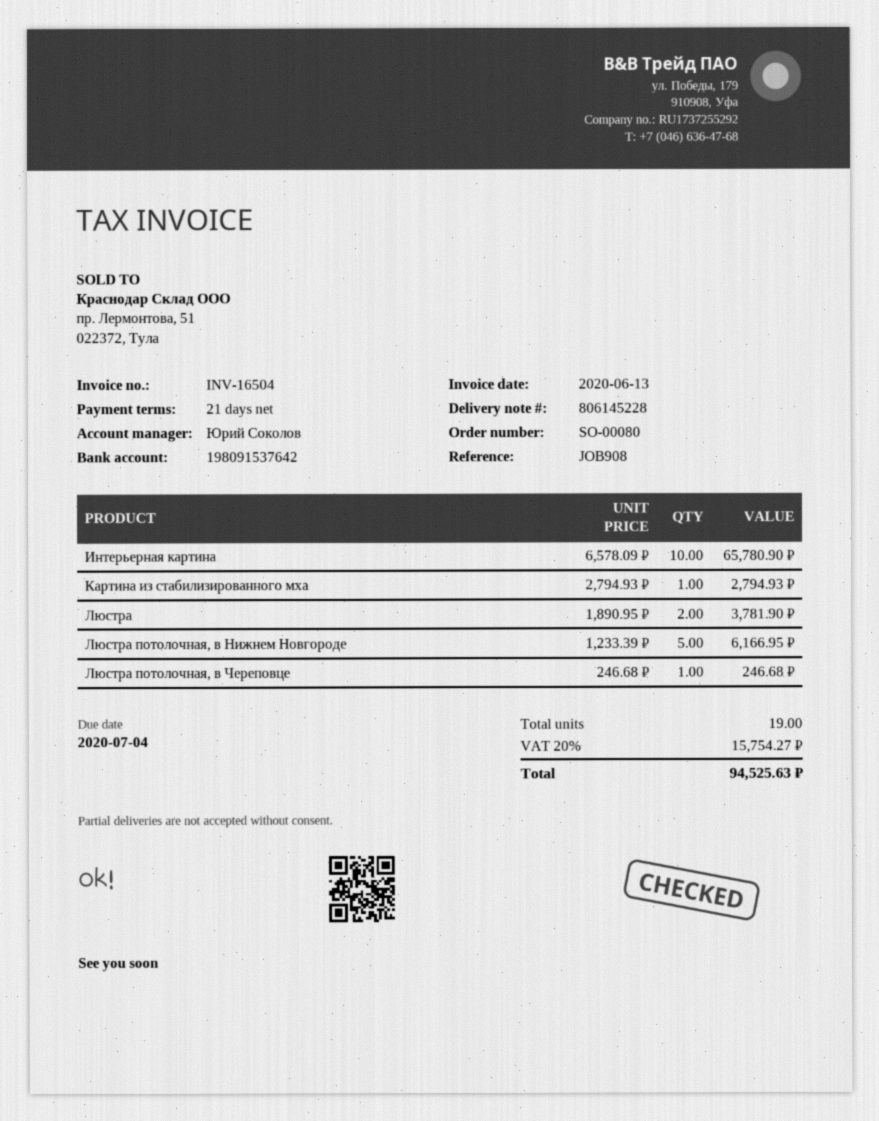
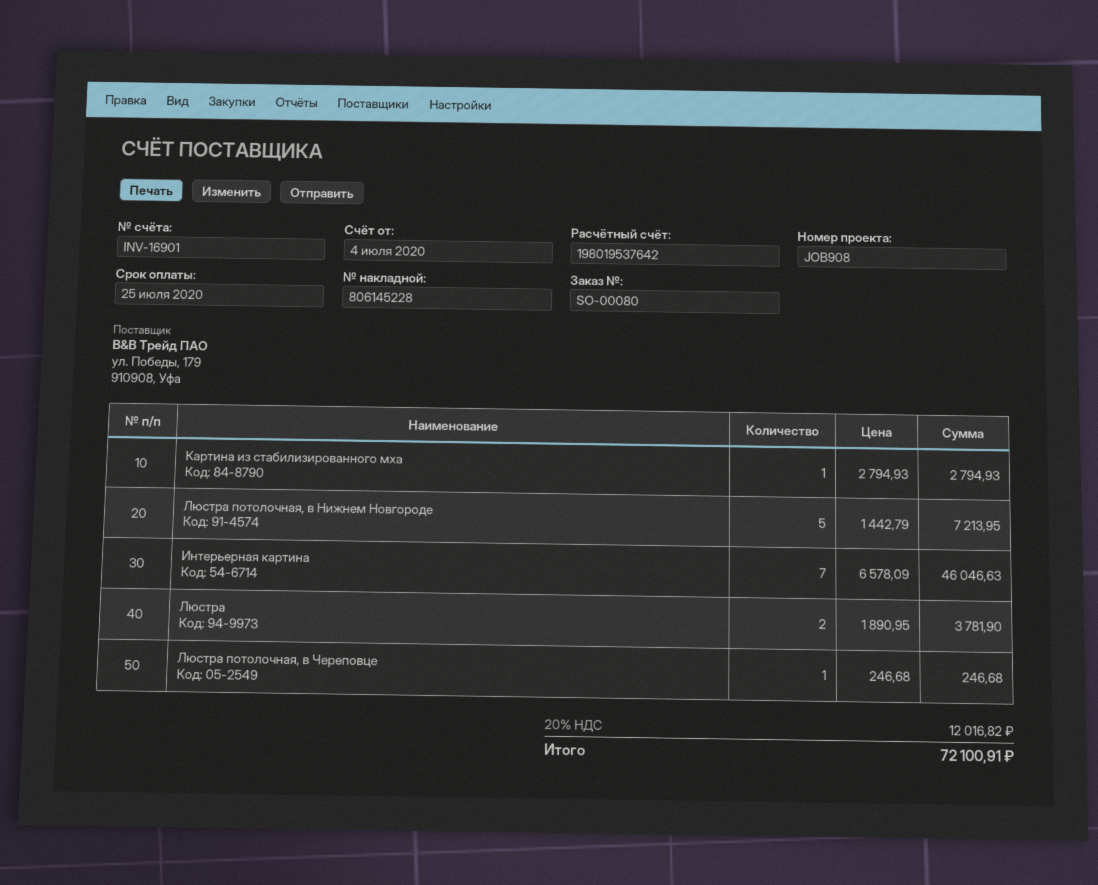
invoice number: INV-16504 -> INV-16901
invoice date: 2020-06-13 -> 2020-07-04
due date: 2020-07-04 -> 2020-07-25
bank account: 198091537642 -> 198019537642
Интерьерная картина: 10 x 6578.09 = 65780.90 -> 7 x 6578.09 = 46046.63
Люстра потолочная, в Нижнем Новгороде: 5 x 1233.39 = 6166.95 -> 5 x 1442.79 = 7213.95
tax: 20% = 15754.27 -> 20% = 12016.82
total: 94525.63 -> 72100.91

